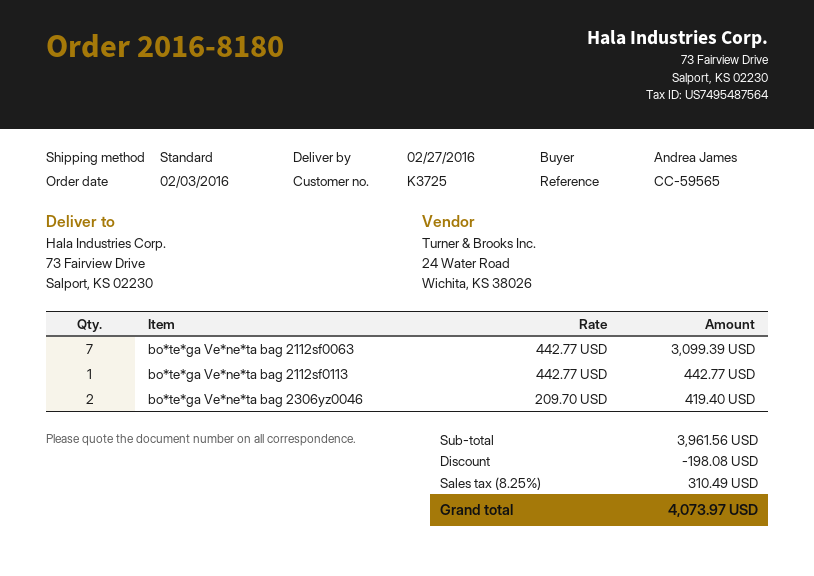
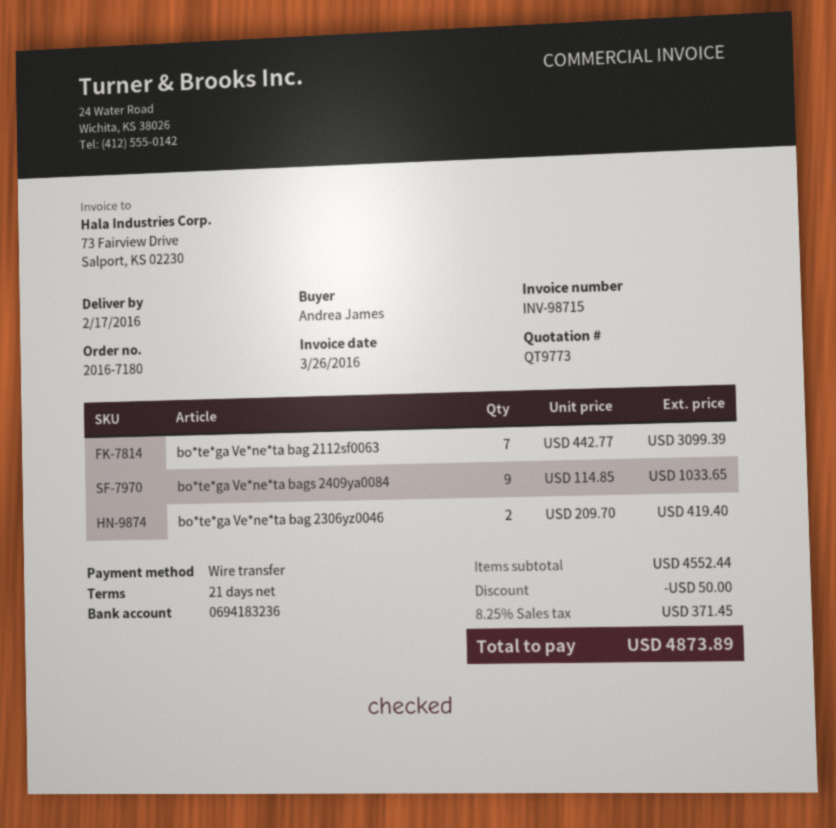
order number: 2016-8180 -> 2016-7180
delivery date: 2016-02-27 -> 2016-02-17
bo*te*ga Ve*ne*ta bag 2112sf0113: 1 x 442.77 = 442.77 -> none
bo*te*ga Ve*ne*ta bags 2409ya0084: none -> 9 x 114.85 = 1033.65
subtotal: 3961.56 -> 4552.44
discount: 198.08 -> 50.00
tax: 8.25% = 310.49 -> 8.25% = 371.45
total: 4073.97 -> 4873.89

